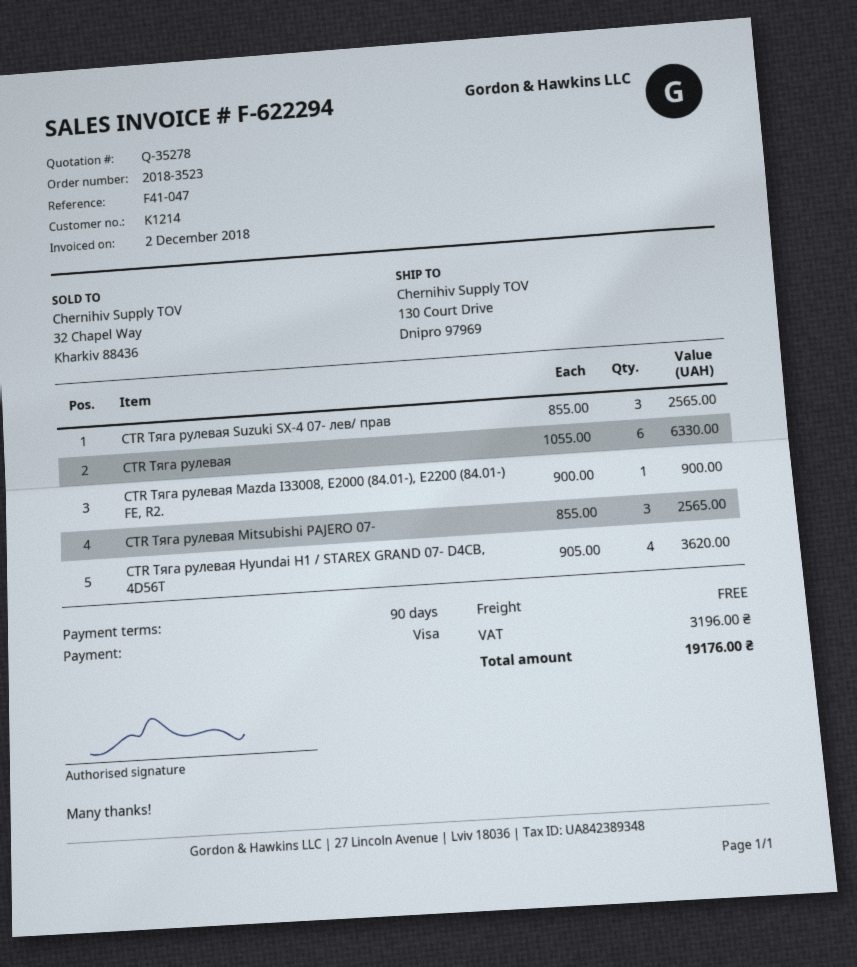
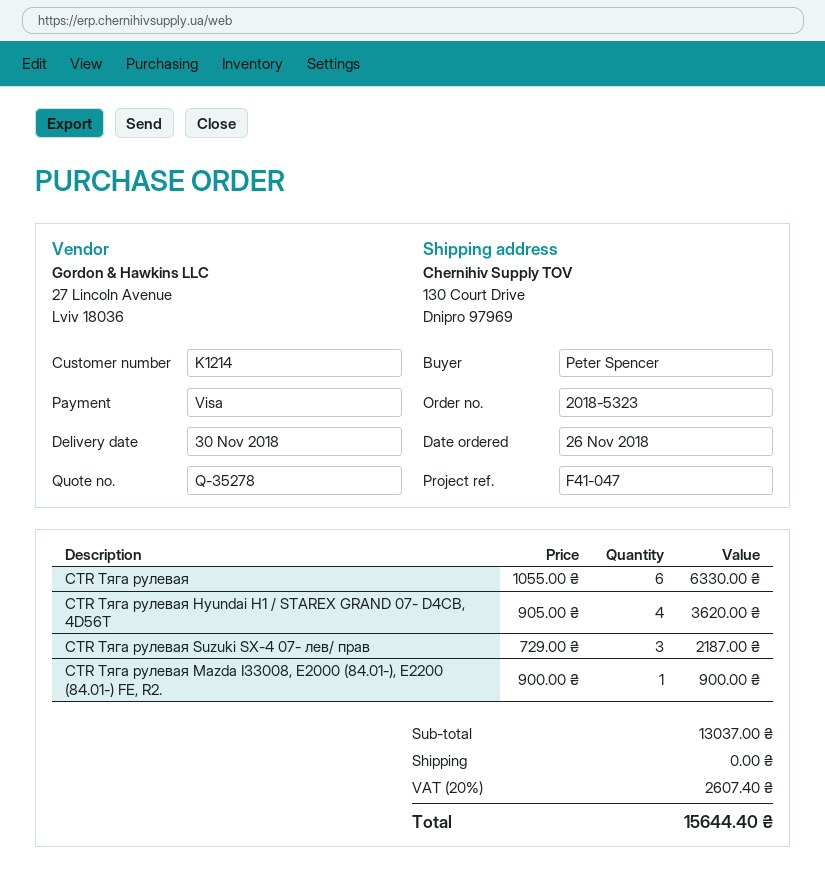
order number: 2018-3523 -> 2018-5323
CTR Тяга рулевая Suzuki SX-4 07- лев/ прав: 3 x 855.00 = 2565.00 -> 3 x 729.00 = 2187.00
CTR Тяга рулевая Mitsubishi PAJERO 07-: 3 x 855.00 = 2565.00 -> none
tax: 3196.00 -> 2607.40
total: 19176.00 -> 15644.40

